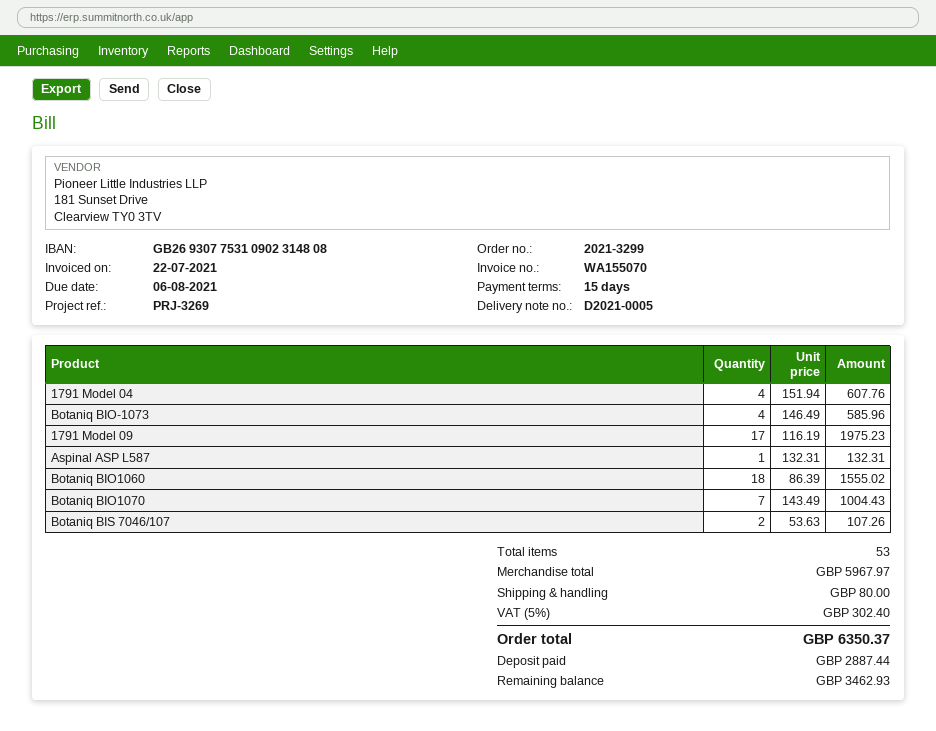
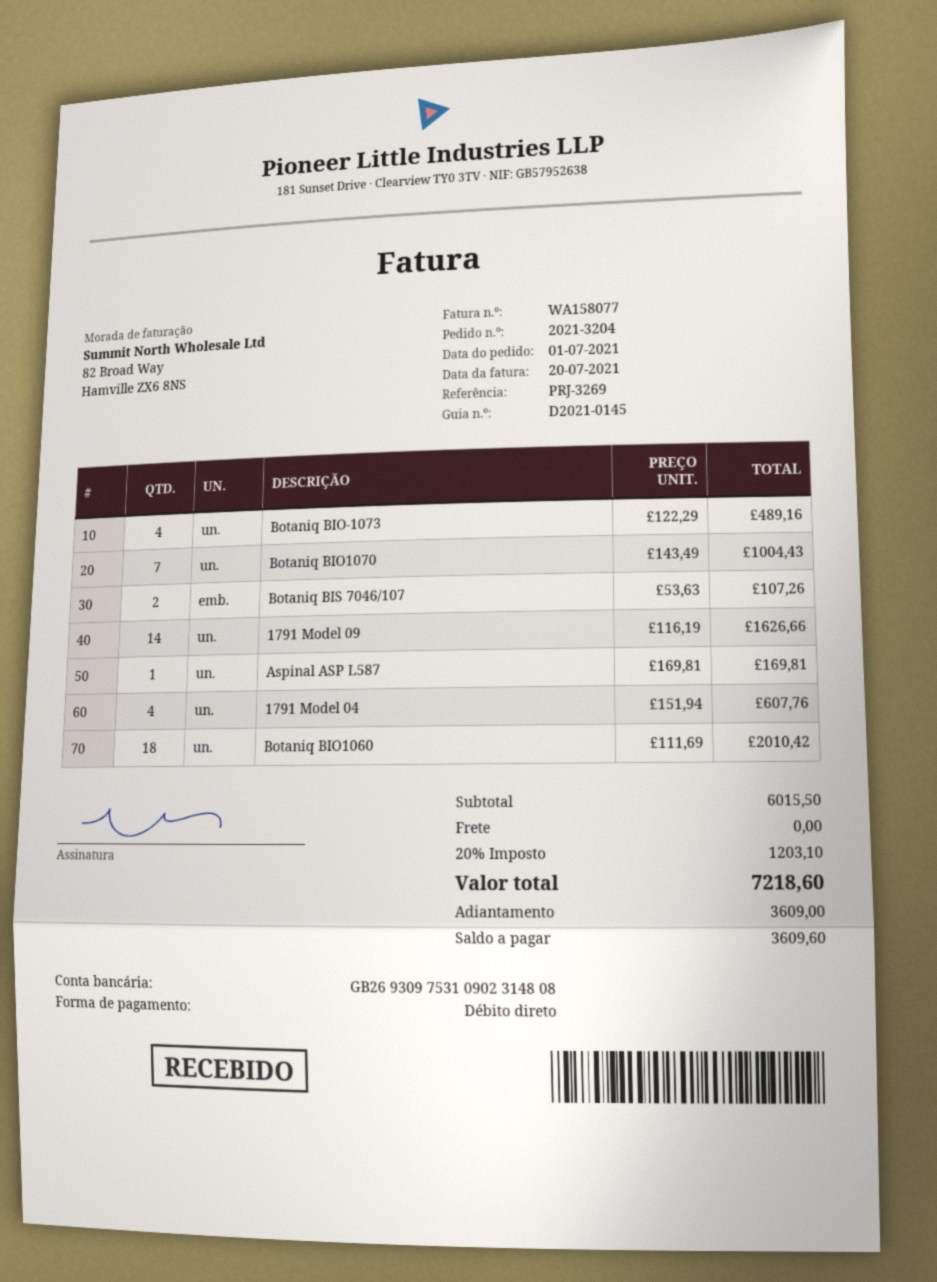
order number: 2021-3299 -> 2021-3204
delivery note number: D2021-0005 -> D2021-0145
invoice number: WA155070 -> WA158077
invoice date: 2021-07-22 -> 2021-07-20
bank account: GB26930775310902314808 -> GB26930975310902314808
Botaniq BIO-1073: 4 x 146.49 = 585.96 -> 4 x 122.29 = 489.16
1791 Model 09: 17 x 116.19 = 1975.23 -> 14 x 116.19 = 1626.66
Aspinal ASP L587: 1 x 132.31 = 132.31 -> 1 x 169.81 = 169.81
Botaniq BIO1060: 18 x 86.39 = 1555.02 -> 18 x 111.69 = 2010.42
subtotal: 5967.97 -> 6015.50
shipping: 80.00 -> 0.00
tax: 5% = 302.40 -> 20% = 1203.10
total: 6350.37 -> 7218.60
deposit: 2887.44 -> 3609.00
balance: 3462.93 -> 3609.60

